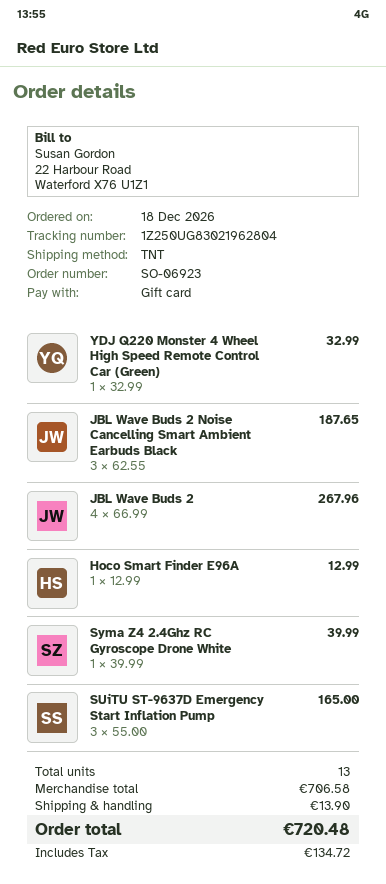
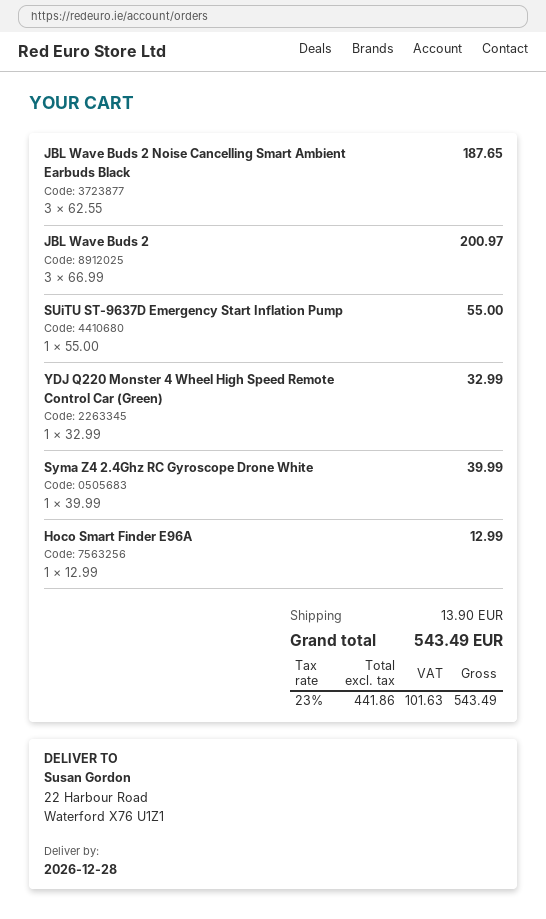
JBL Wave Buds 2: 4 x 66.99 = 267.96 -> 3 x 66.99 = 200.97
SUiTU ST-9637D Emergency Start Inflation Pump: 3 x 55.00 = 165.00 -> 1 x 55.00 = 55.00
tax: 134.72 -> 101.63
total: 720.48 -> 543.49

